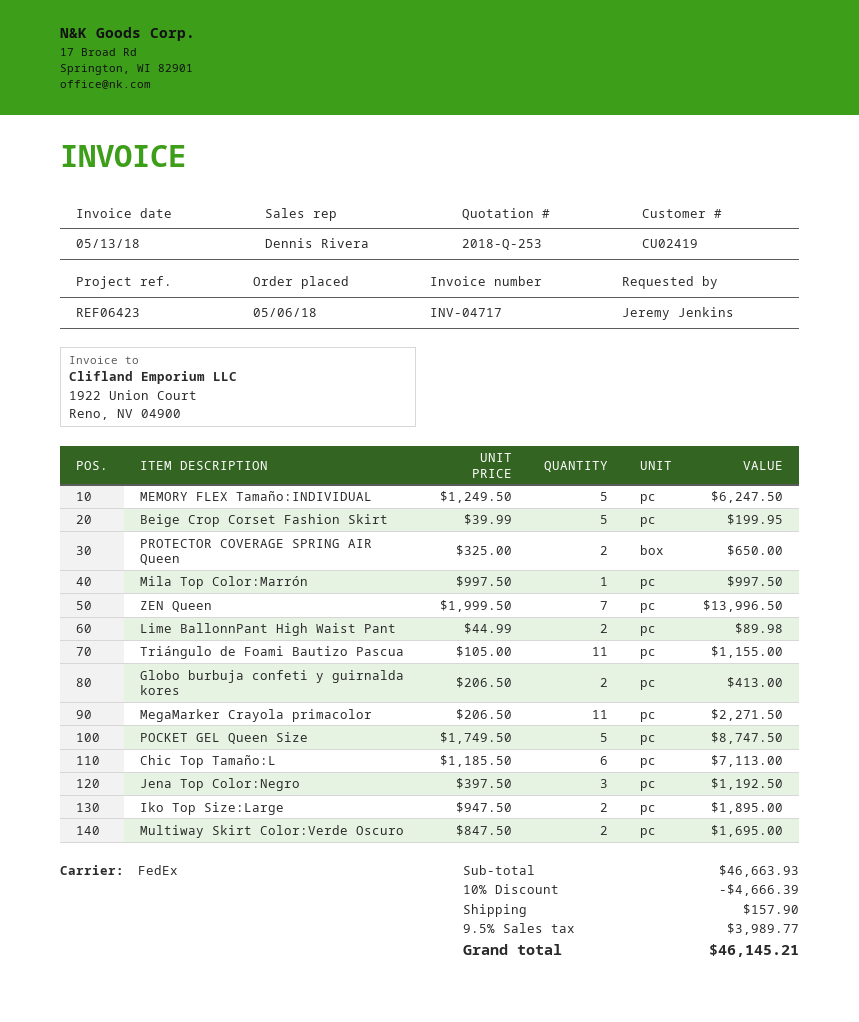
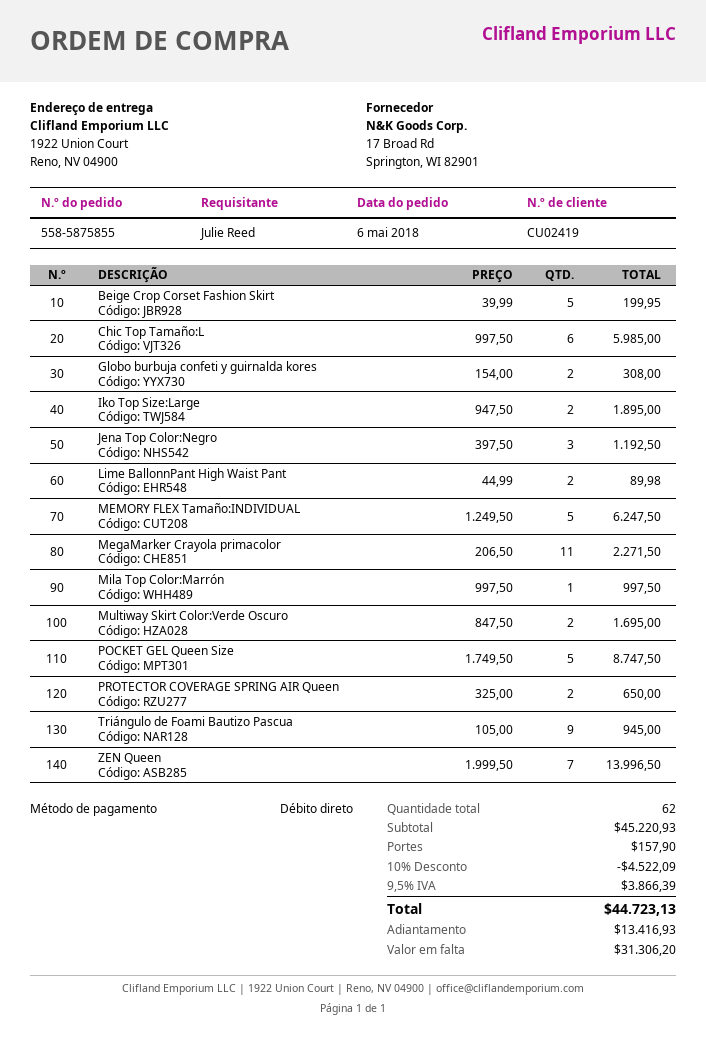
ordered by: Jeremy Jenkins -> Julie Reed
Triángulo de Foami Bautizo Pascua: 11 x 105.00 = 1155.00 -> 9 x 105.00 = 945.00
Globo burbuja confeti y guirnalda kores: 2 x 206.50 = 413.00 -> 2 x 154.00 = 308.00
Chic Top Tamaño:L: 6 x 1185.50 = 7113.00 -> 6 x 997.50 = 5985.00
subtotal: 46663.93 -> 45220.93
discount: 10% = 4666.39 -> 10% = 4522.09
tax: 9.5% = 3989.77 -> 9.5% = 3866.39
total: 46145.21 -> 44723.13

